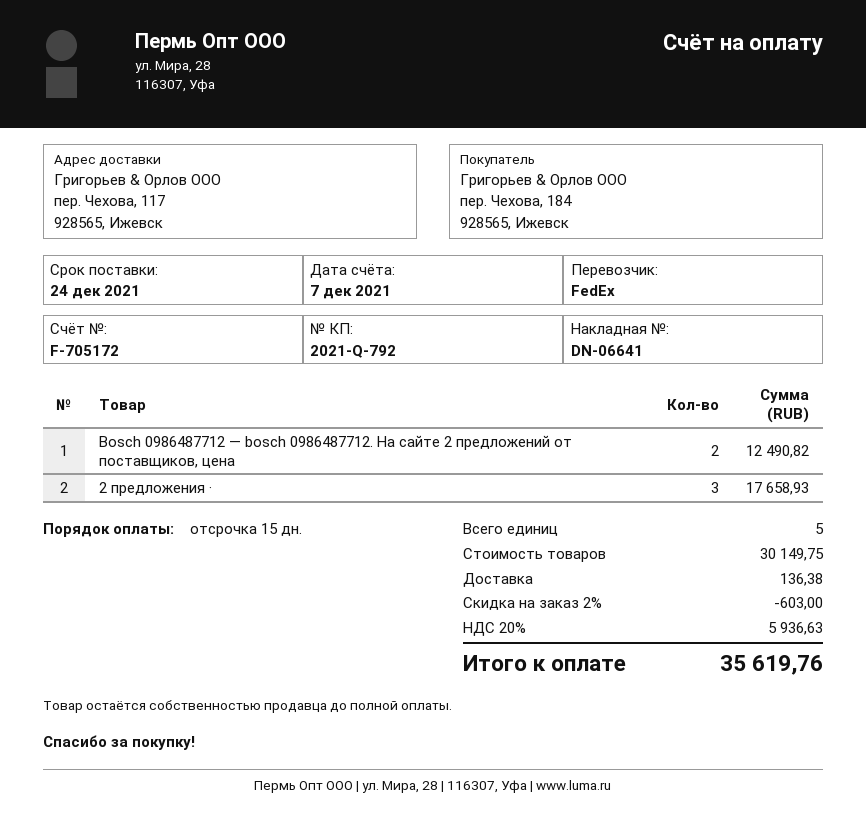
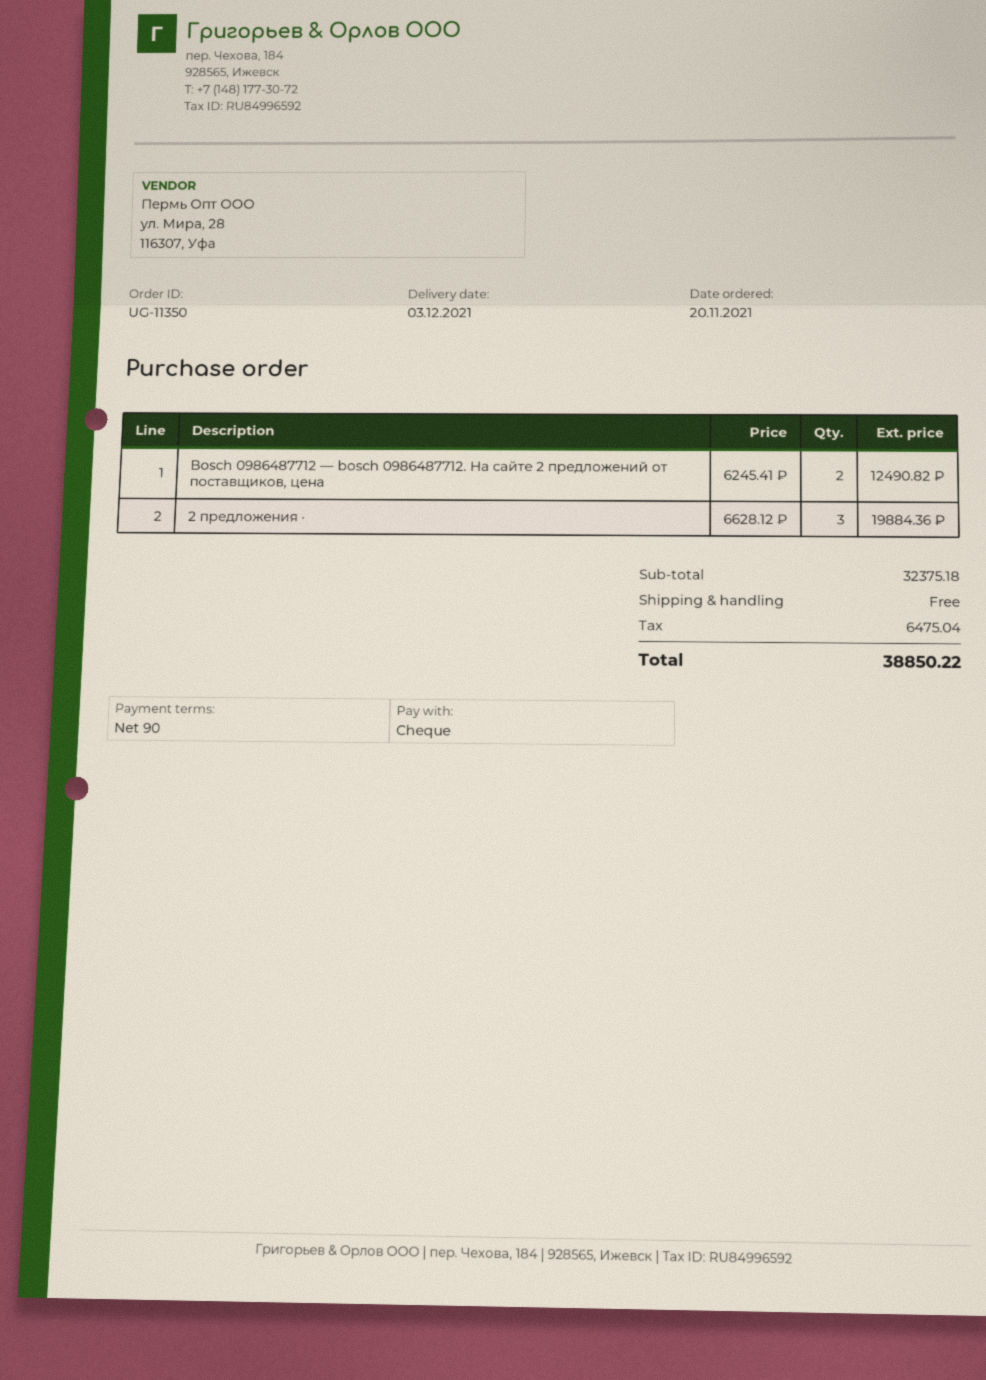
delivery date: 2021-12-24 -> 2021-12-03
payment terms: 15 days -> 90 days
2 предложения ·: 3 for 17658.93 -> 3 for 19884.36
subtotal: 30149.75 -> 32375.18
discount: 2% = 603.00 -> none
shipping: 136.38 -> 0.00
tax: 5936.63 -> 6475.04
total: 35619.76 -> 38850.22

